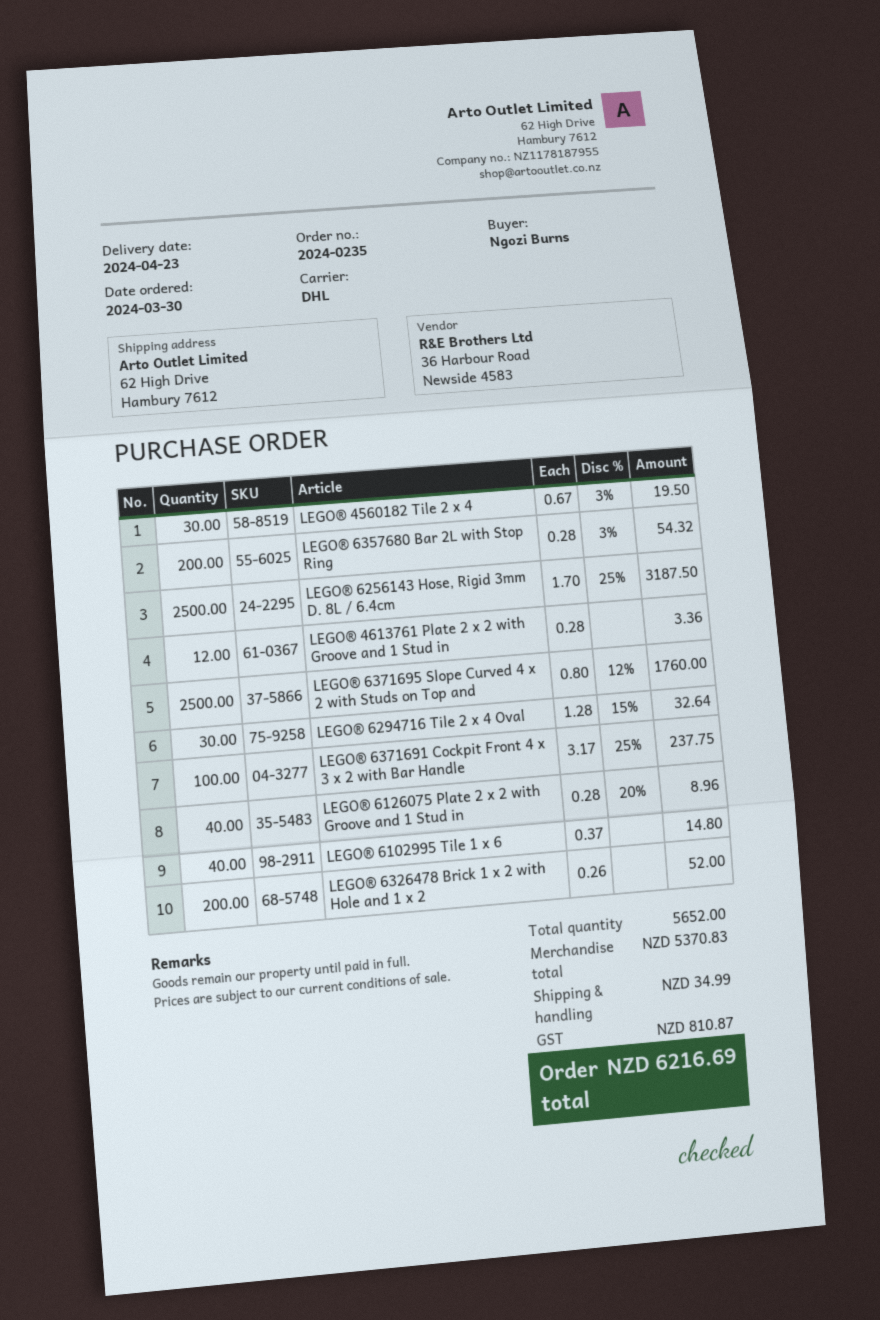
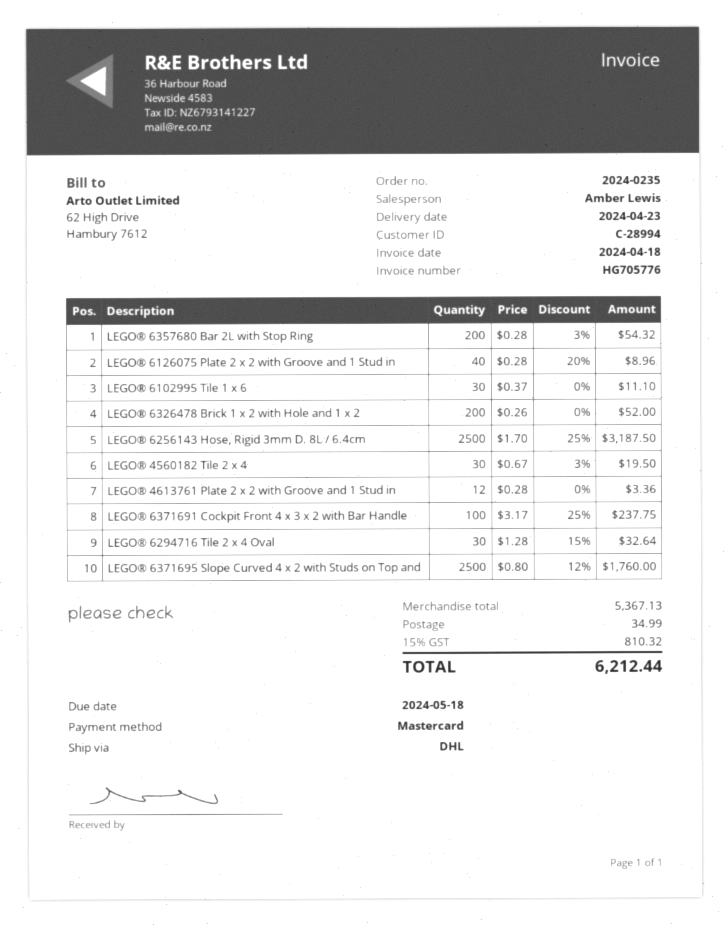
LEGO® 6102995 Tile 1 x 6: 40 x 0.37 = 14.80 -> 30 x 0.37 = 11.10
subtotal: 5370.83 -> 5367.13
tax: 810.87 -> 810.32
total: 6216.69 -> 6212.44

